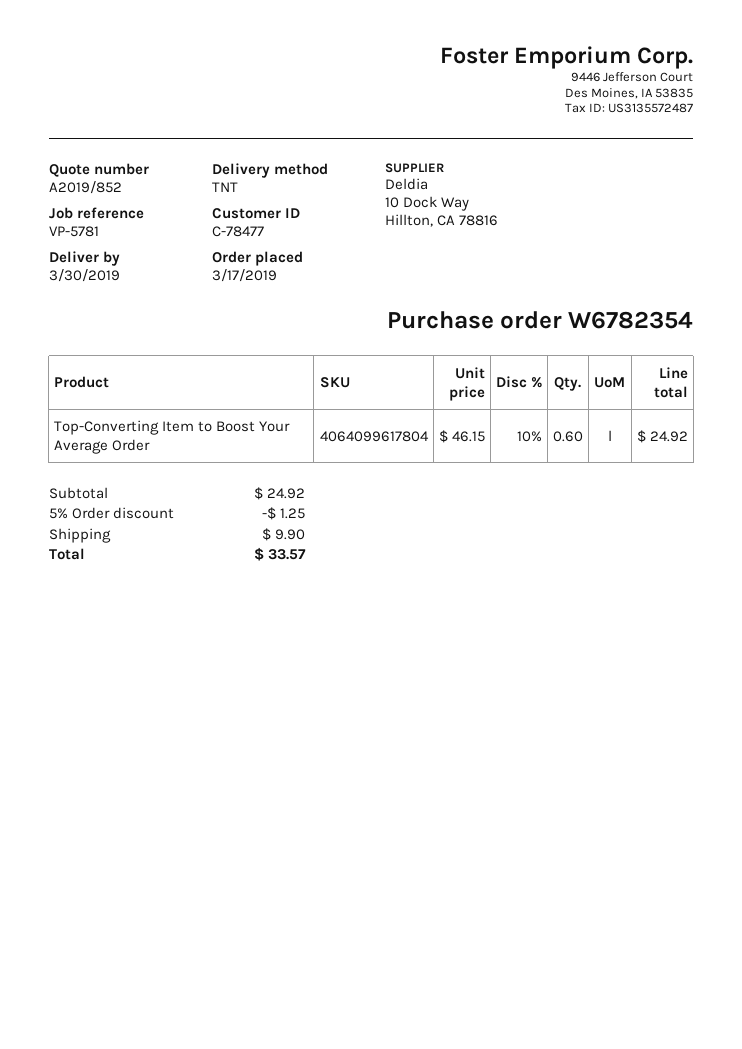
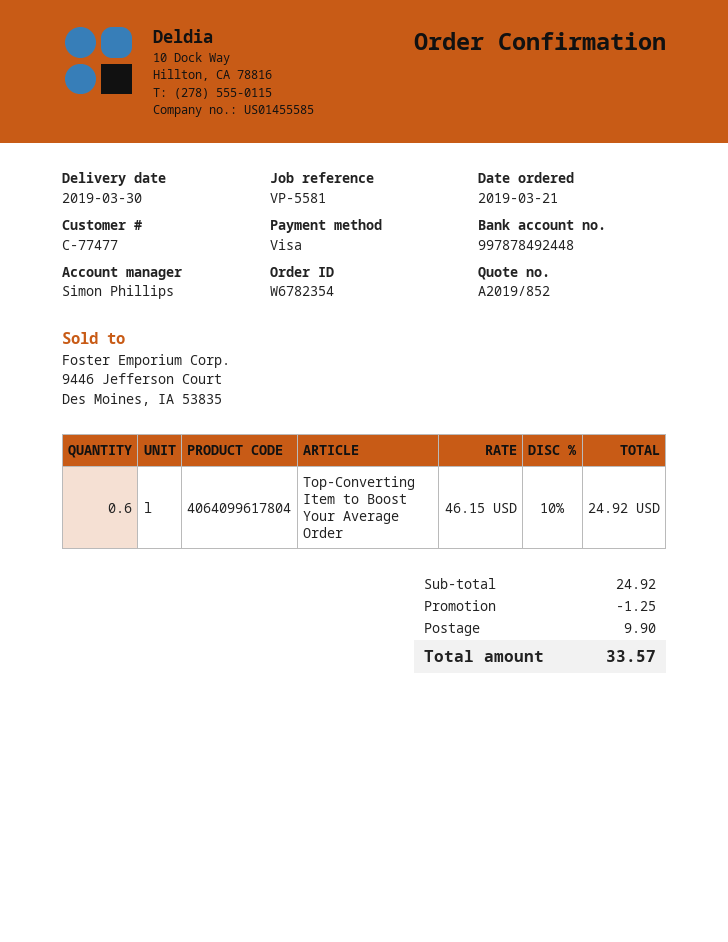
order date: 2019-03-17 -> 2019-03-21
customer number: C-78477 -> C-77477
reference: VP-5781 -> VP-5581

